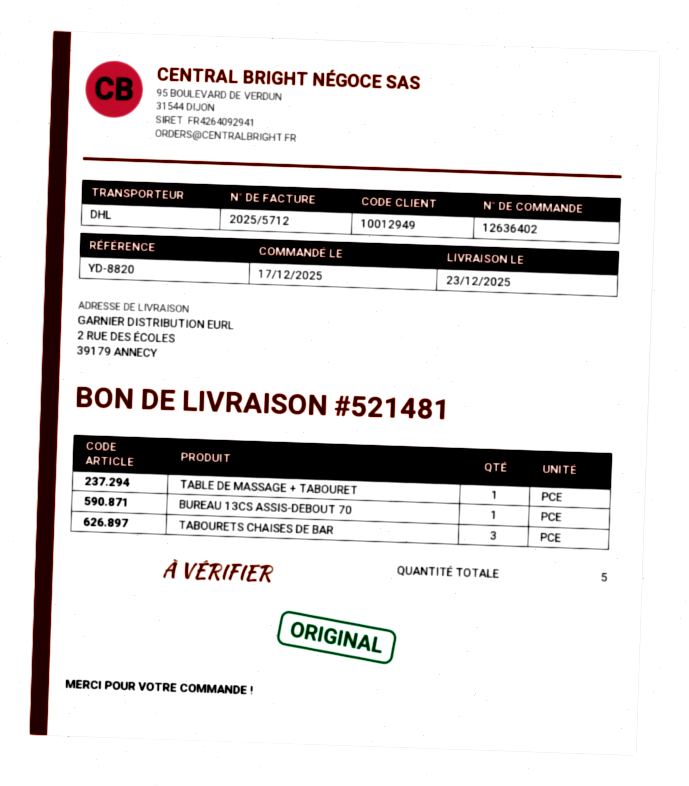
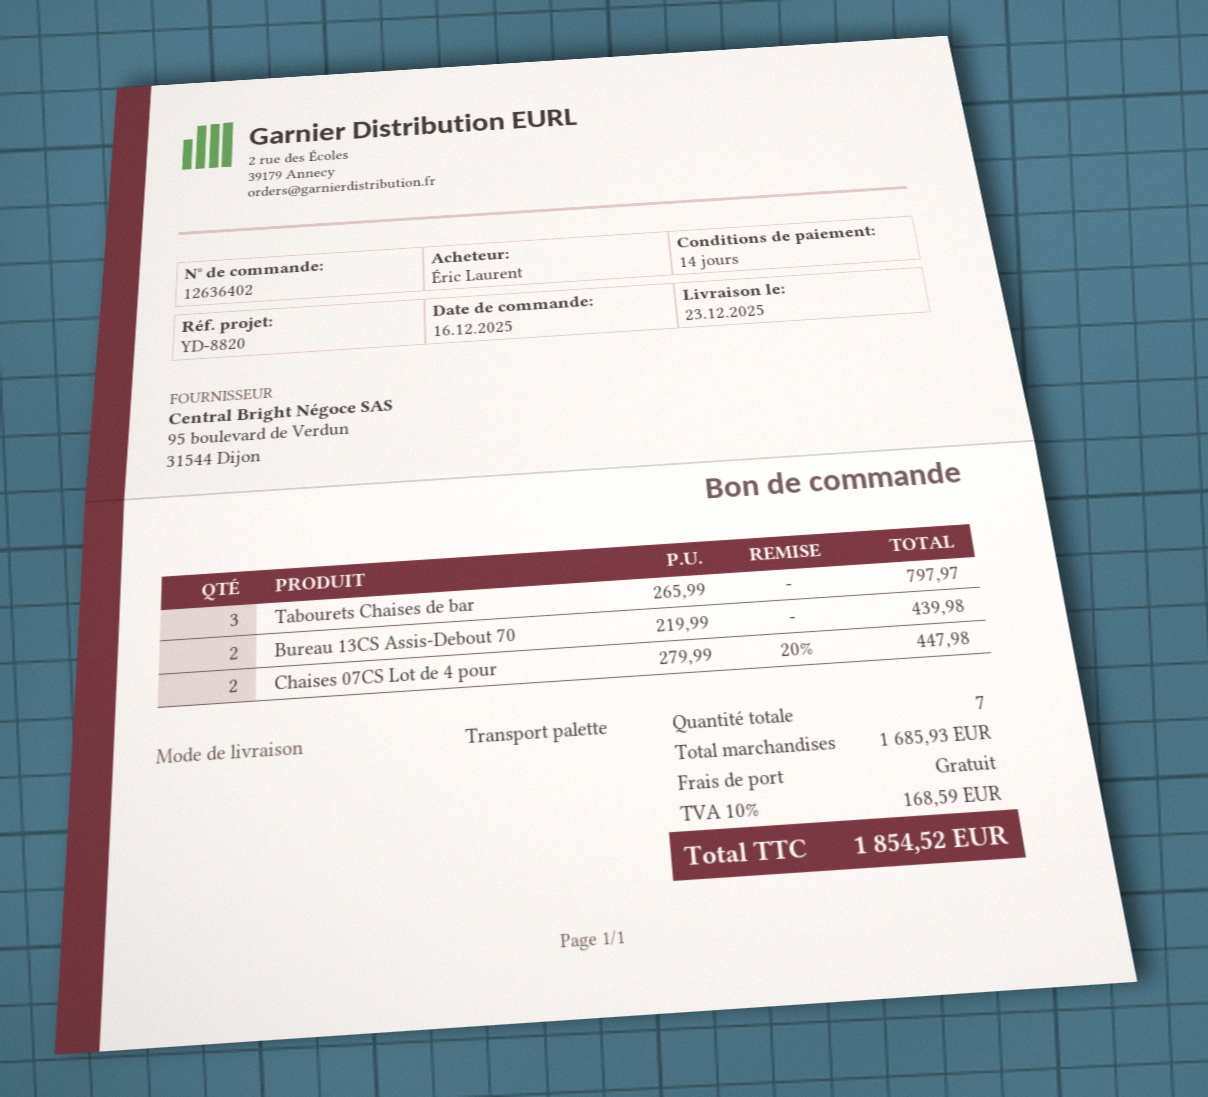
order date: 2025-12-17 -> 2025-12-16
shipping method: DHL -> pallet freight
TABLE DE MASSAGE + TABOURET: 1 -> none
BUREAU 13CS ASSIS-DEBOUT 70: 1 -> 2
Chaises 07CS Lot de 4 pour: none -> 2
total quantity: 5 -> 7

